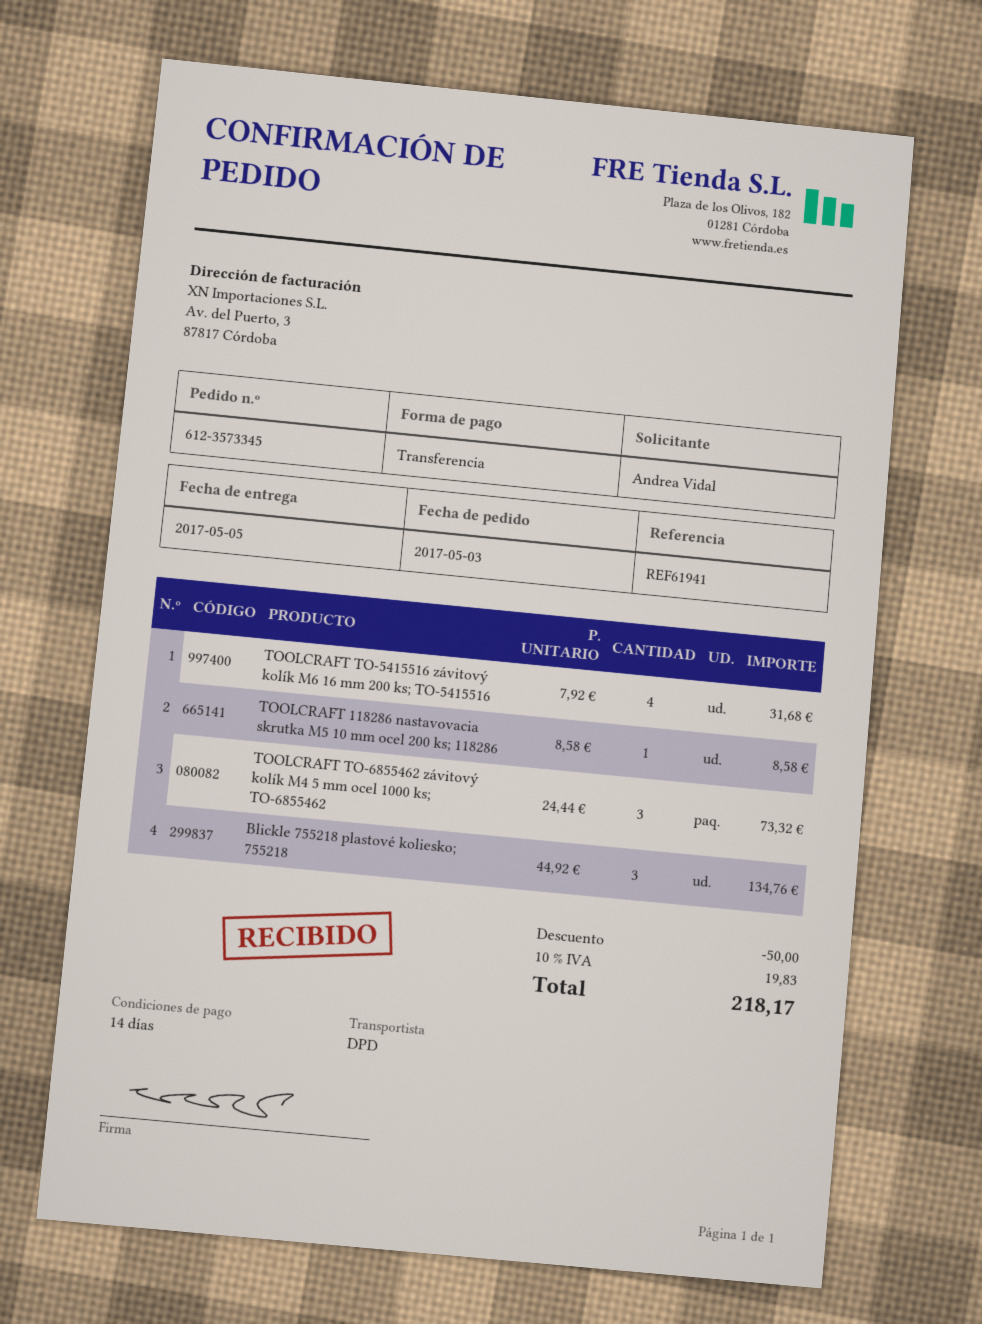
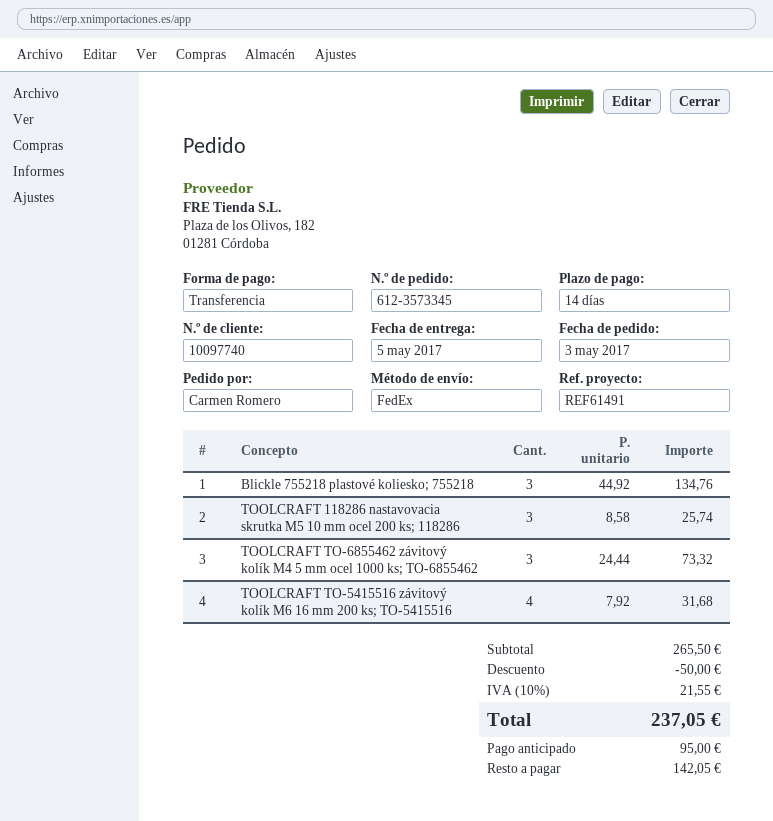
reference: REF61941 -> REF61491
ordered by: Andrea Vidal -> Carmen Romero
shipping method: DPD -> FedEx
TOOLCRAFT 118286 nastavovacia skrutka M5 10 mm ocel 200 ks; 118286: 1 x 8.58 = 8.58 -> 3 x 8.58 = 25.74
tax: 10% = 19.83 -> 10% = 21.55
total: 218.17 -> 237.05

